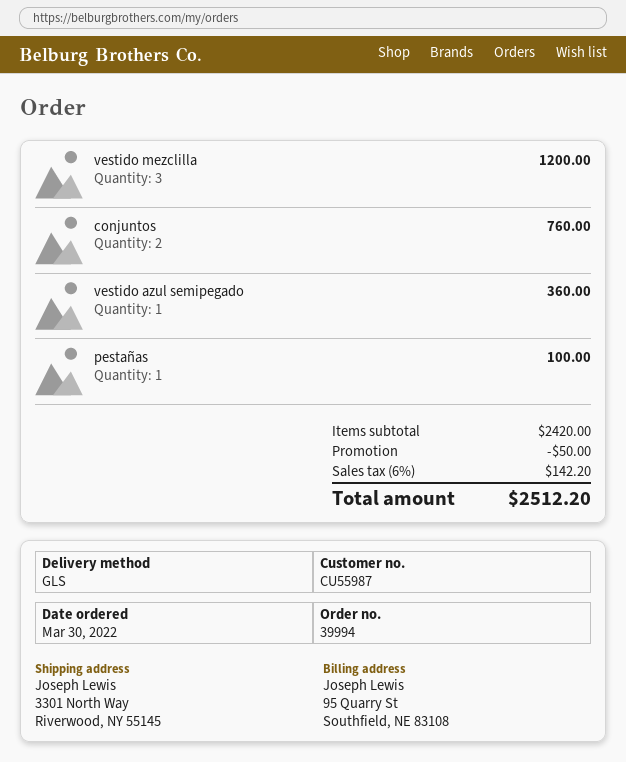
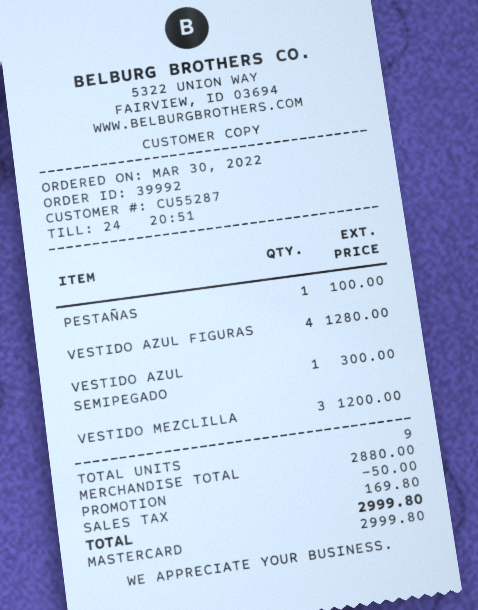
order number: 39994 -> 39992
customer number: CU55987 -> CU55287
conjuntos: 2 for 760.00 -> none
vestido azul semipegado: 1 for 360.00 -> 1 for 300.00
VESTIDO AZUL FIGURAS: none -> 4 for 1280.00
subtotal: 2420.00 -> 2880.00
tax: 142.20 -> 169.80
total: 2512.20 -> 2999.80

